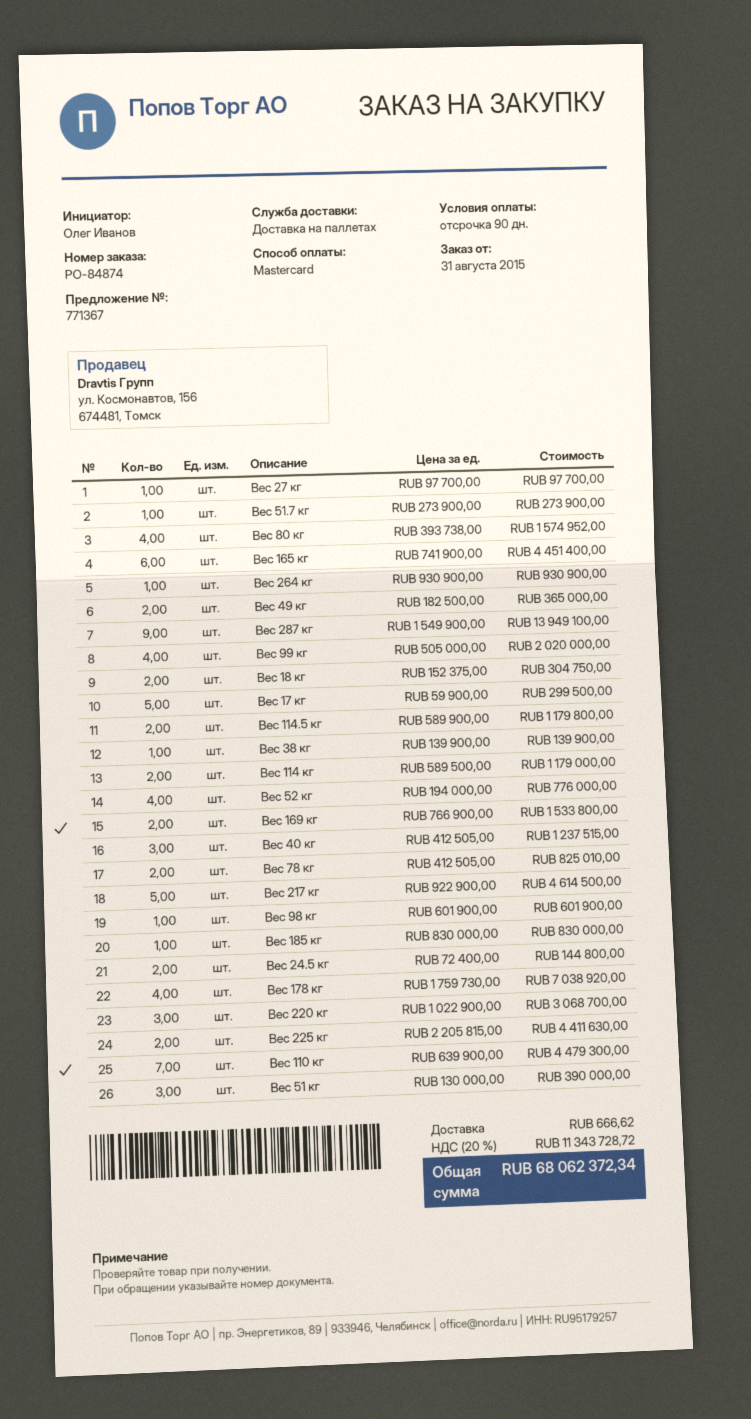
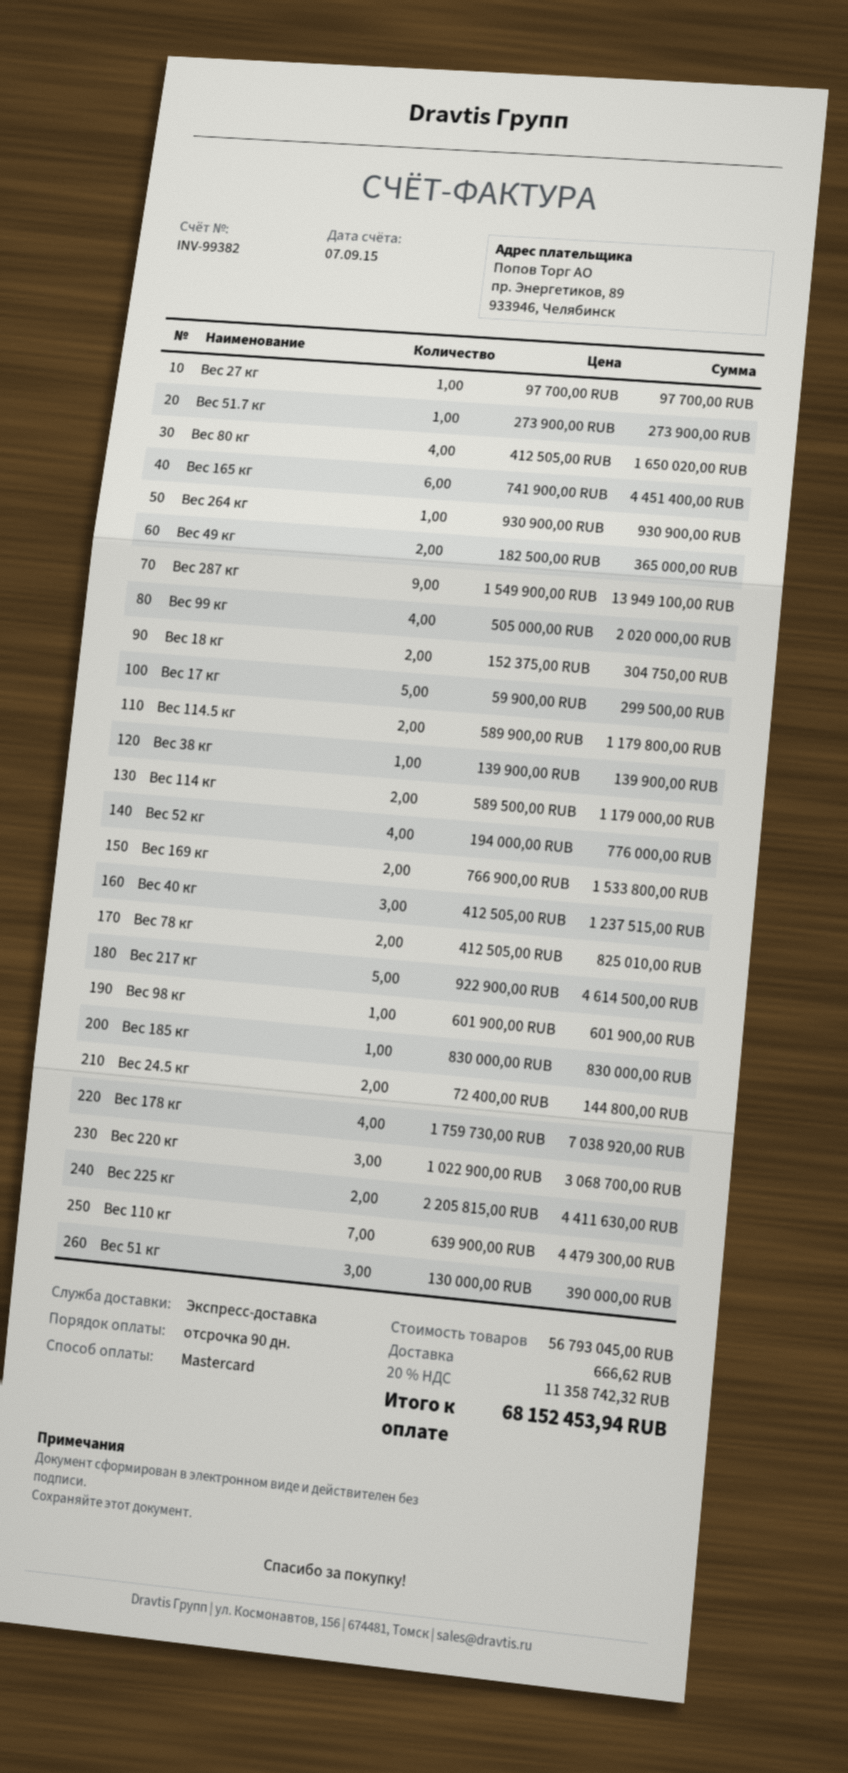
shipping method: pallet freight -> express
Вес 80 кг: 4 x 393738.00 = 1574952.00 -> 4 x 412505.00 = 1650020.00
tax: 20% = 11343728.72 -> 20% = 11358742.32
total: 68062372.34 -> 68152453.94

